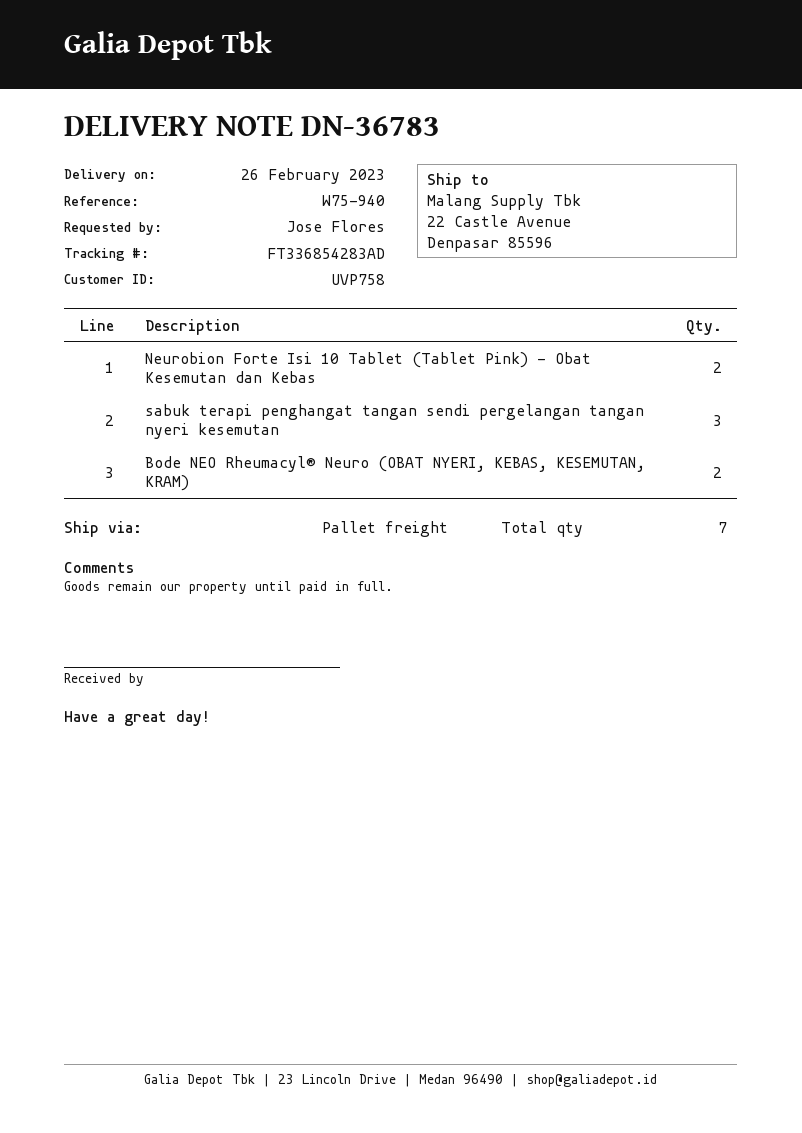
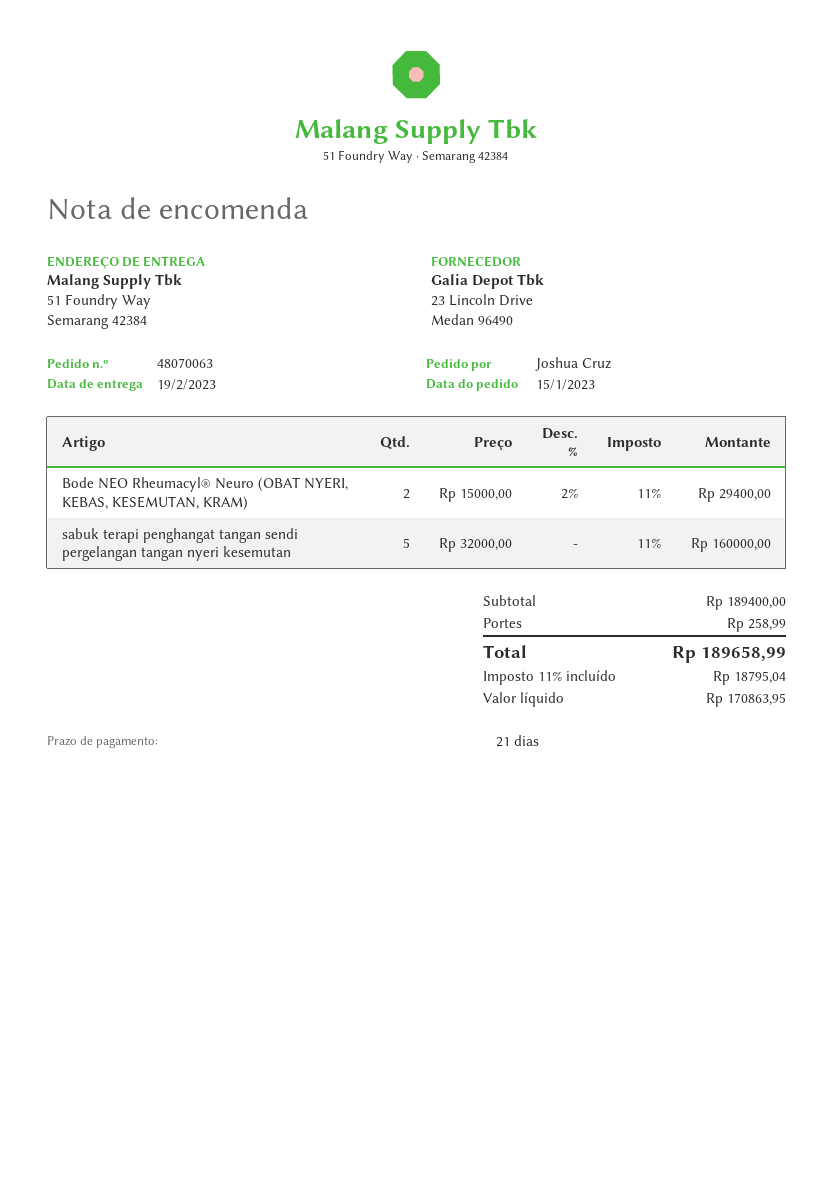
delivery date: 2023-02-26 -> 2023-02-19
ordered by: Jose Flores -> Joshua Cruz
ship to: 22 Castle Avenue, Denpasar 85596 -> 51 Foundry Way, Semarang 42384
Neurobion Forte Isi 10 Tablet (Tablet Pink) - Obat Kesemutan dan Kebas: 2 -> none
sabuk terapi penghangat tangan sendi pergelangan tangan nyeri kesemutan: 3 -> 5

